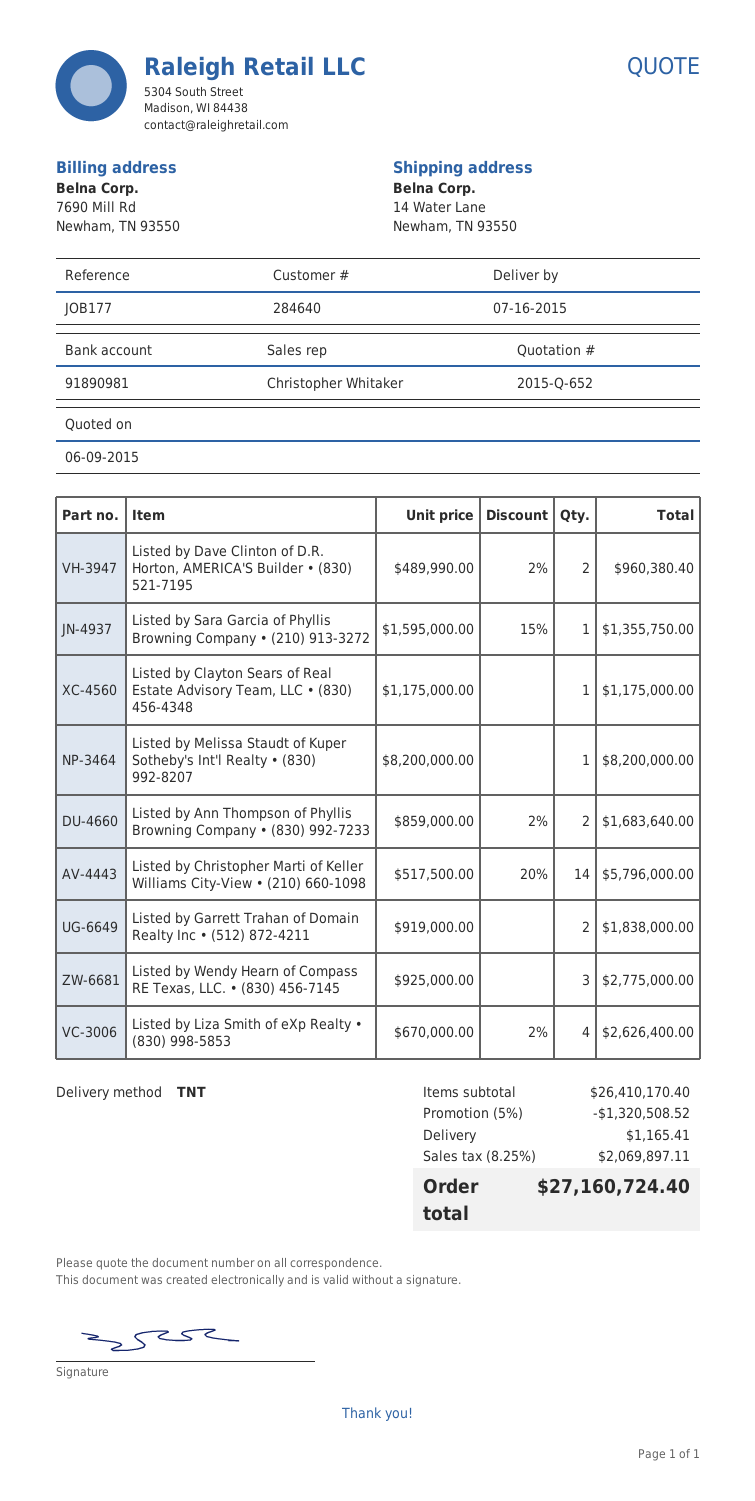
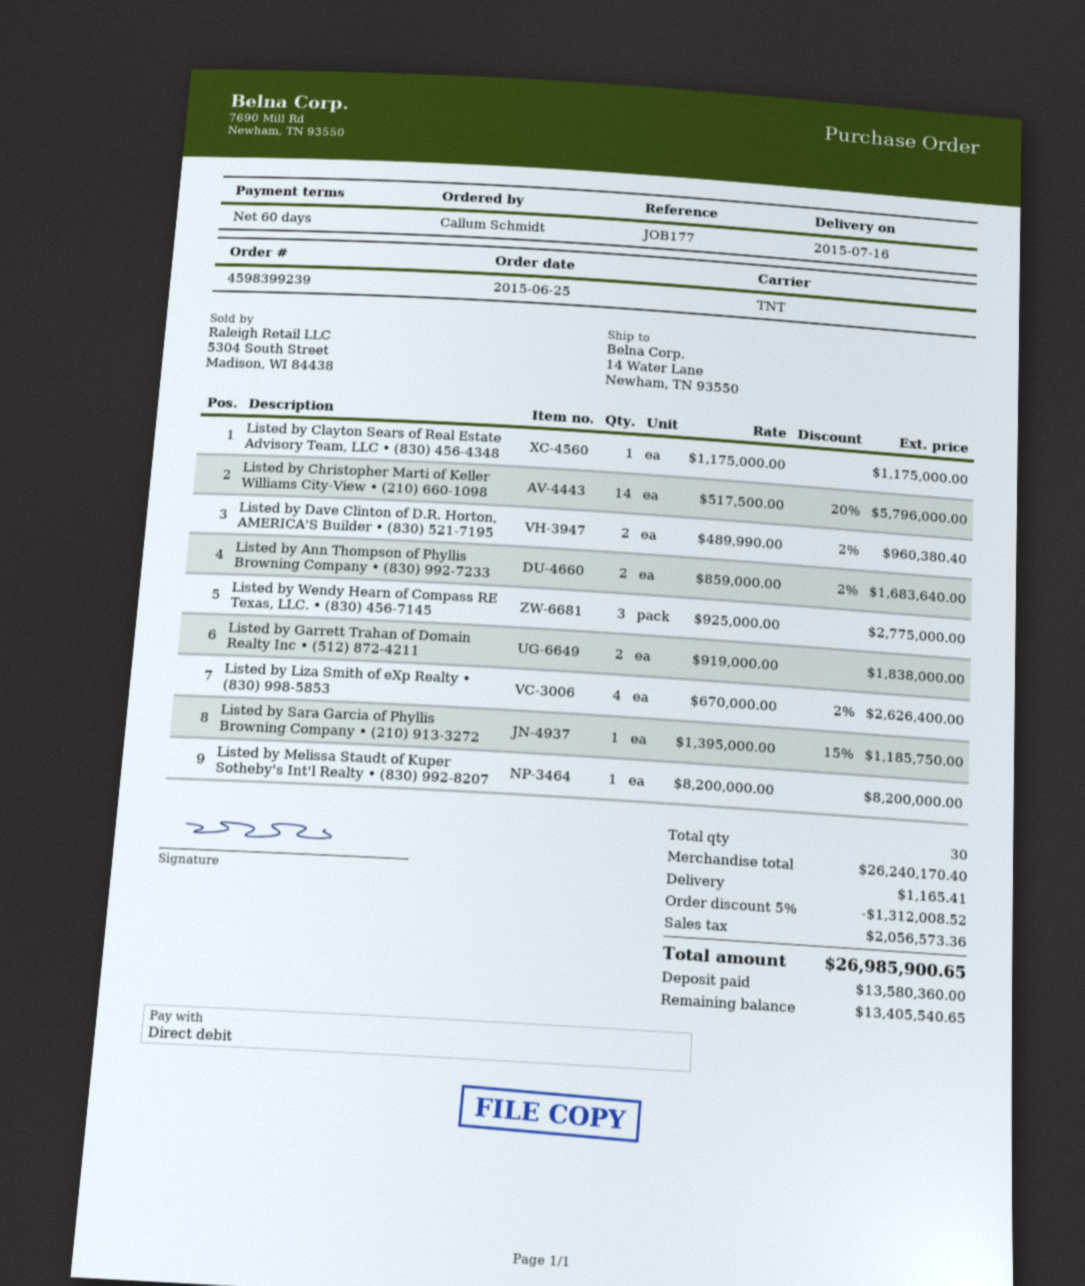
Listed by Sara Garcia of Phyllis Browning Company • (210) 913-3272: 1 x 1595000.00 - 15% = 1355750.00 -> 1 x 1395000.00 - 15% = 1185750.00
subtotal: 26410170.40 -> 26240170.40
discount: 5% = 1320508.52 -> 5% = 1312008.52
tax: 2069897.11 -> 2056573.36
total: 27160724.40 -> 26985900.65

